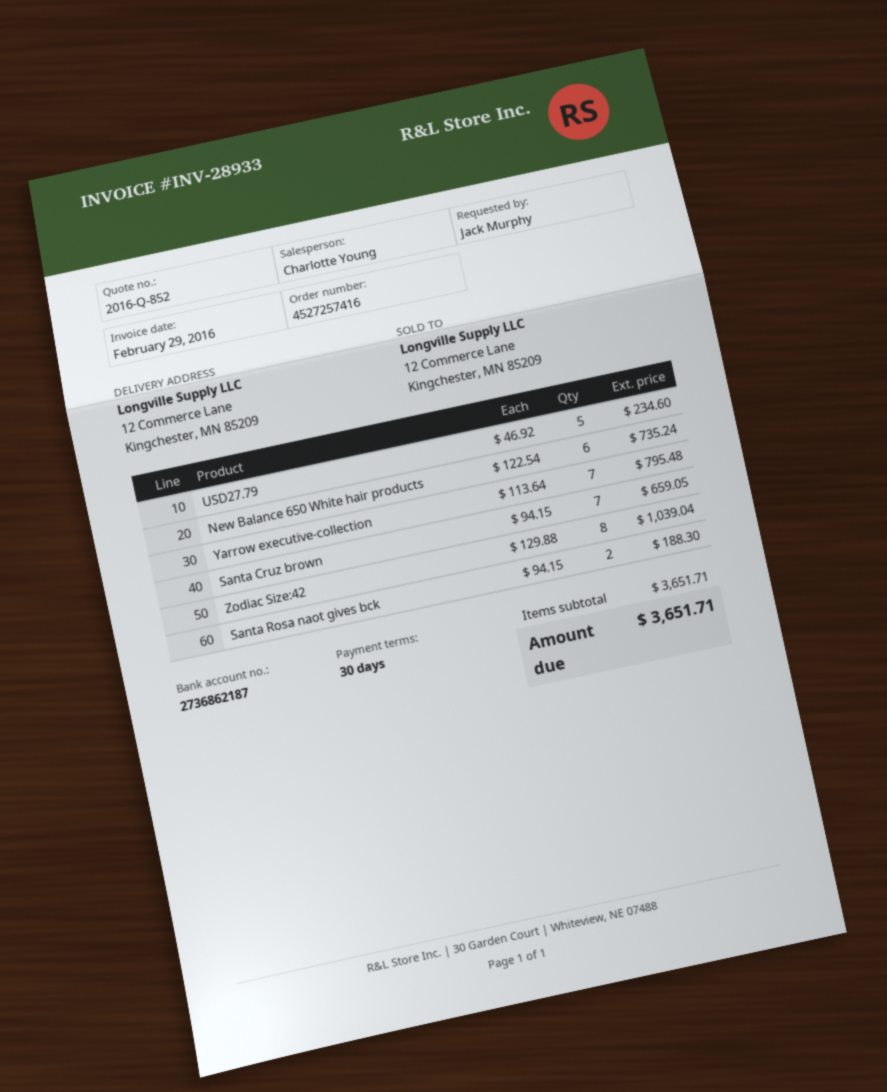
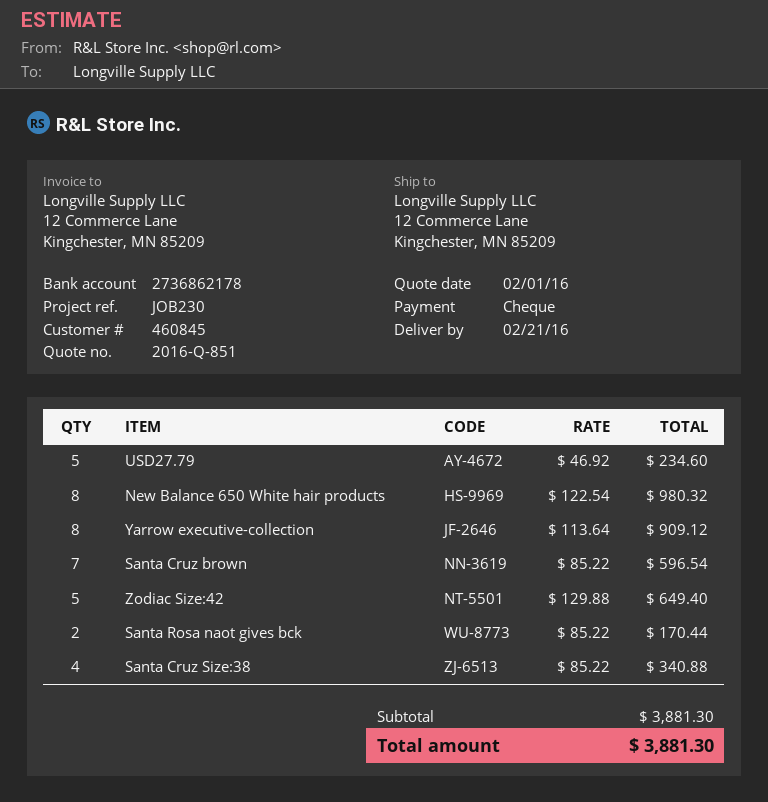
quote number: 2016-Q-852 -> 2016-Q-851
bank account: 2736862187 -> 2736862178
New Balance 650 White hair products: 6 x 122.54 = 735.24 -> 8 x 122.54 = 980.32
Yarrow executive-collection: 7 x 113.64 = 795.48 -> 8 x 113.64 = 909.12
Santa Cruz brown: 7 x 94.15 = 659.05 -> 7 x 85.22 = 596.54
Zodiac Size:42: 8 x 129.88 = 1039.04 -> 5 x 129.88 = 649.40
Santa Rosa naot gives bck: 2 x 94.15 = 188.30 -> 2 x 85.22 = 170.44
Santa Cruz Size:38: none -> 4 x 85.22 = 340.88
subtotal: 3651.71 -> 3881.30
total: 3651.71 -> 3881.30

